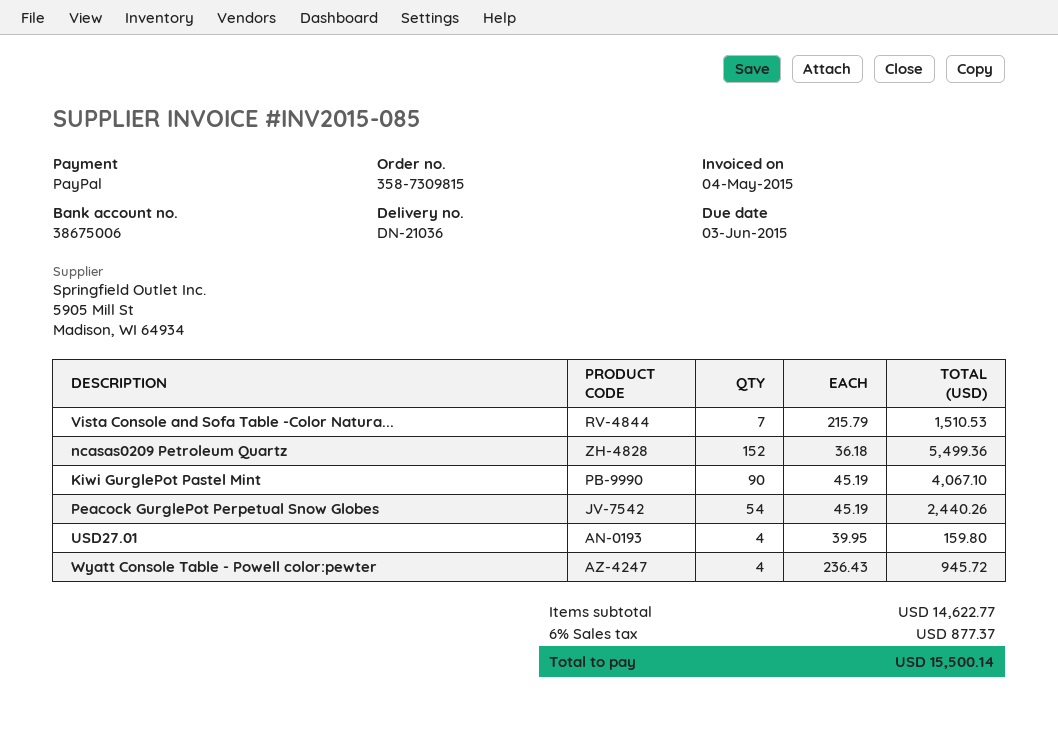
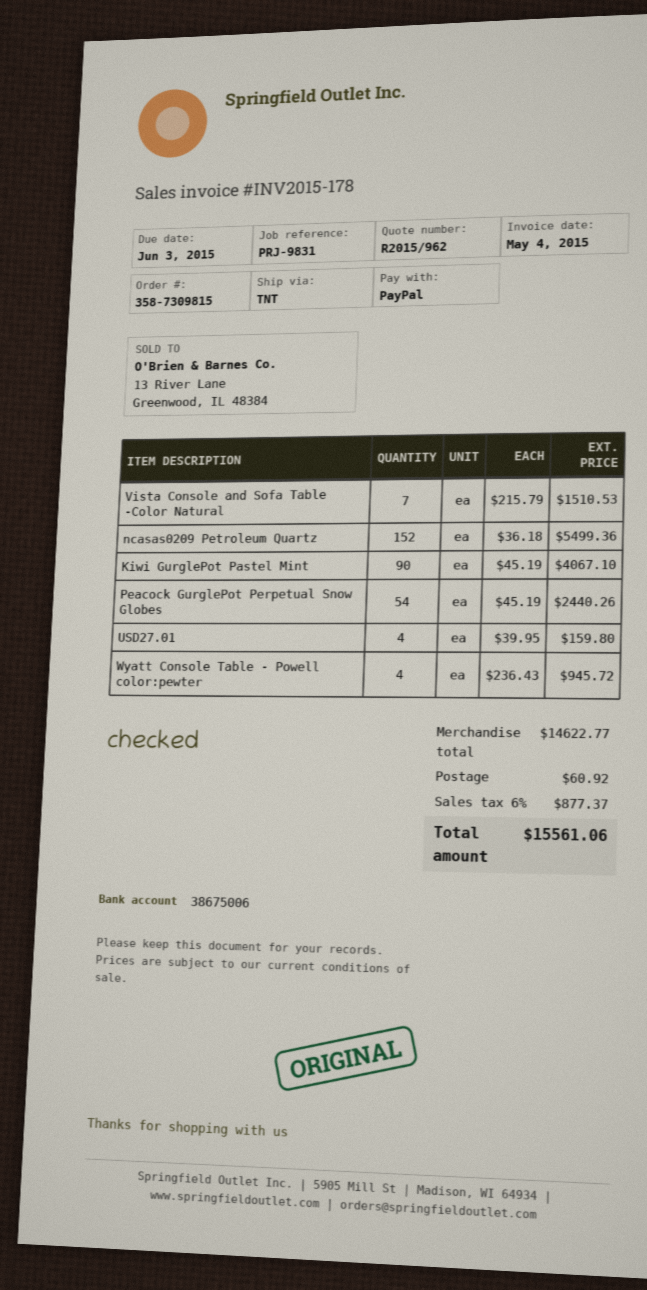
invoice number: INV2015-085 -> INV2015-178
shipping: none -> 60.92
total: 15500.14 -> 15561.06

